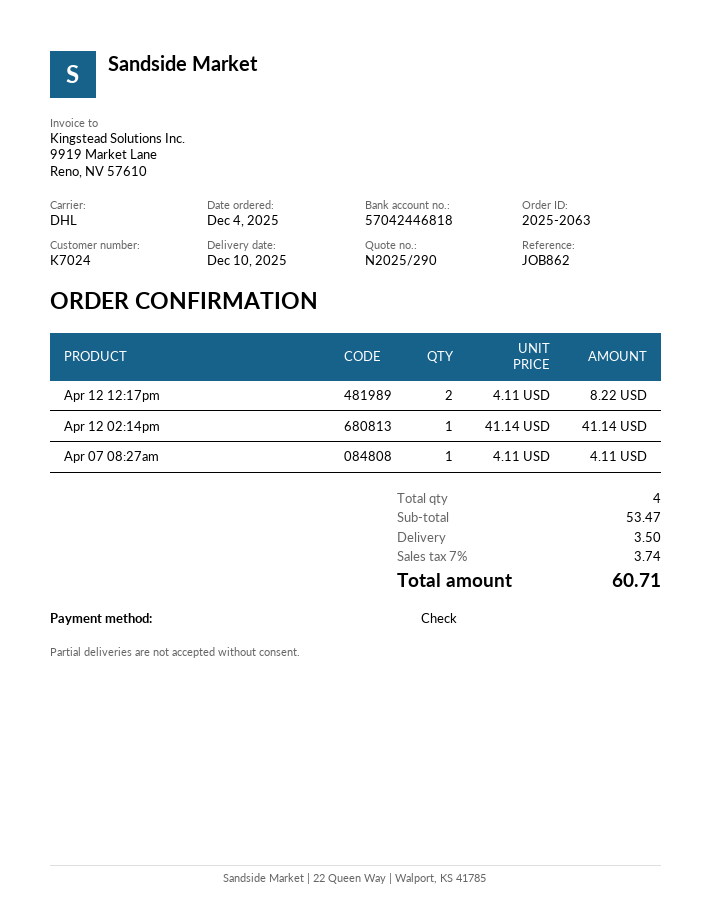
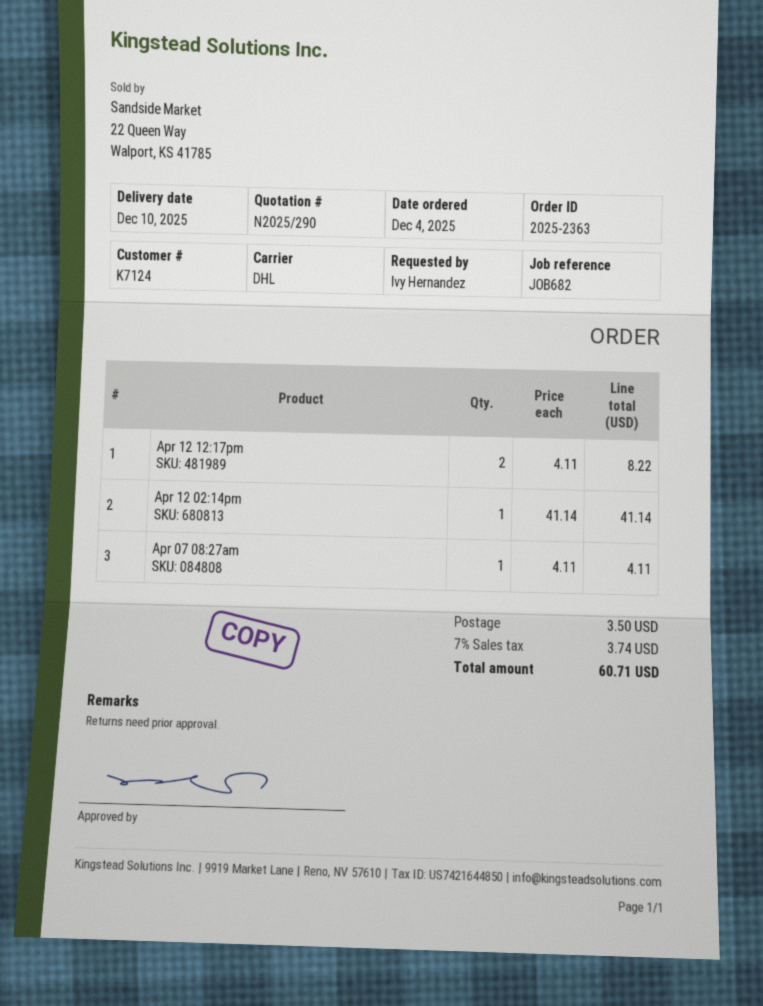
order number: 2025-2063 -> 2025-2363
customer number: K7024 -> K7124
reference: JOB862 -> JOB682

